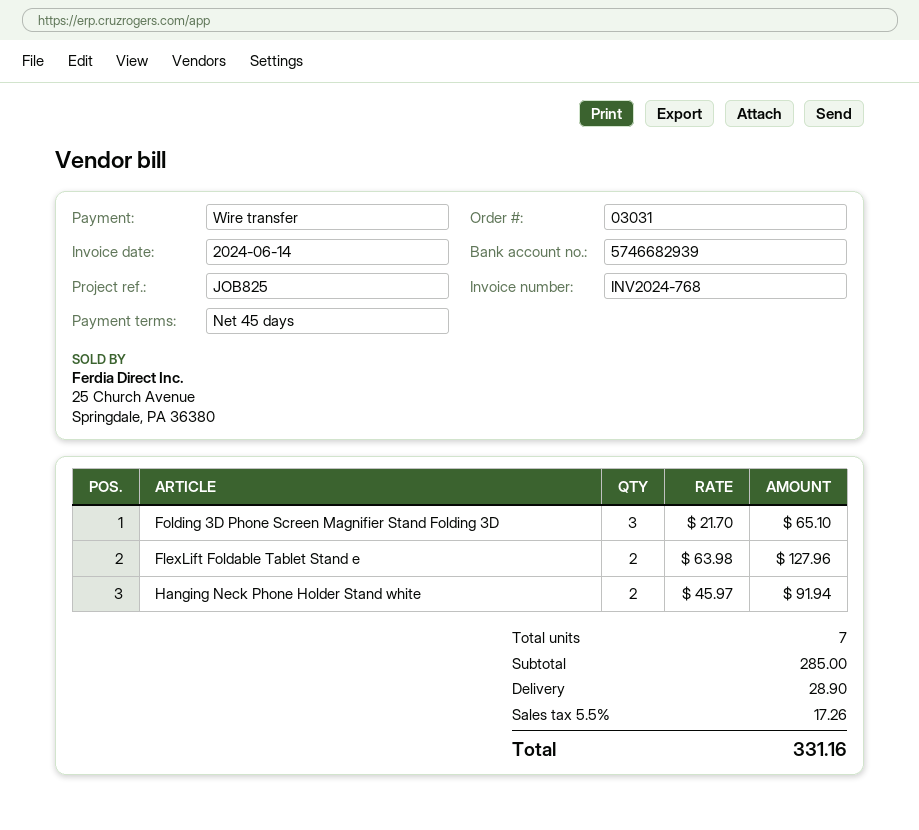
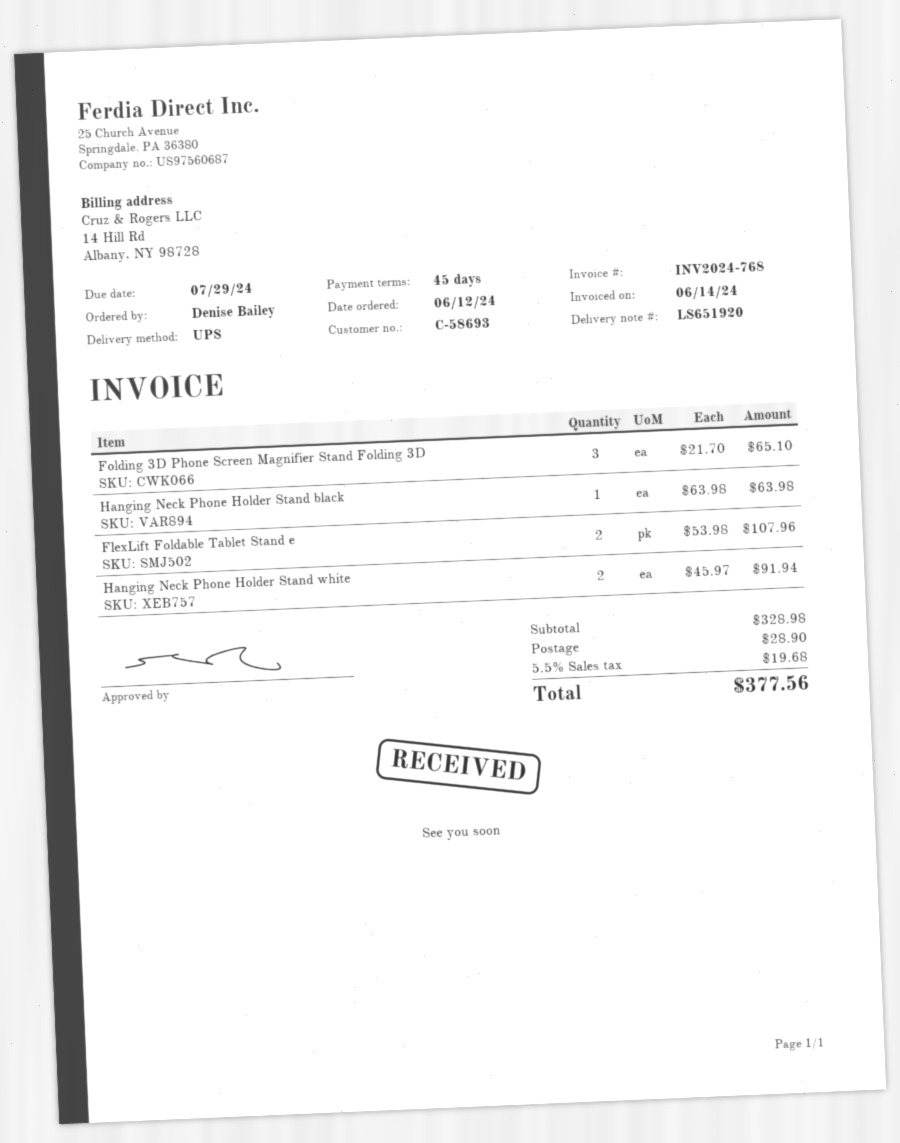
FlexLift Foldable Tablet Stand e: 2 x 63.98 = 127.96 -> 2 x 53.98 = 107.96
Hanging Neck Phone Holder Stand black: none -> 1 x 63.98 = 63.98
subtotal: 285.00 -> 328.98
tax: 5.5% = 17.26 -> 5.5% = 19.68
total: 331.16 -> 377.56

